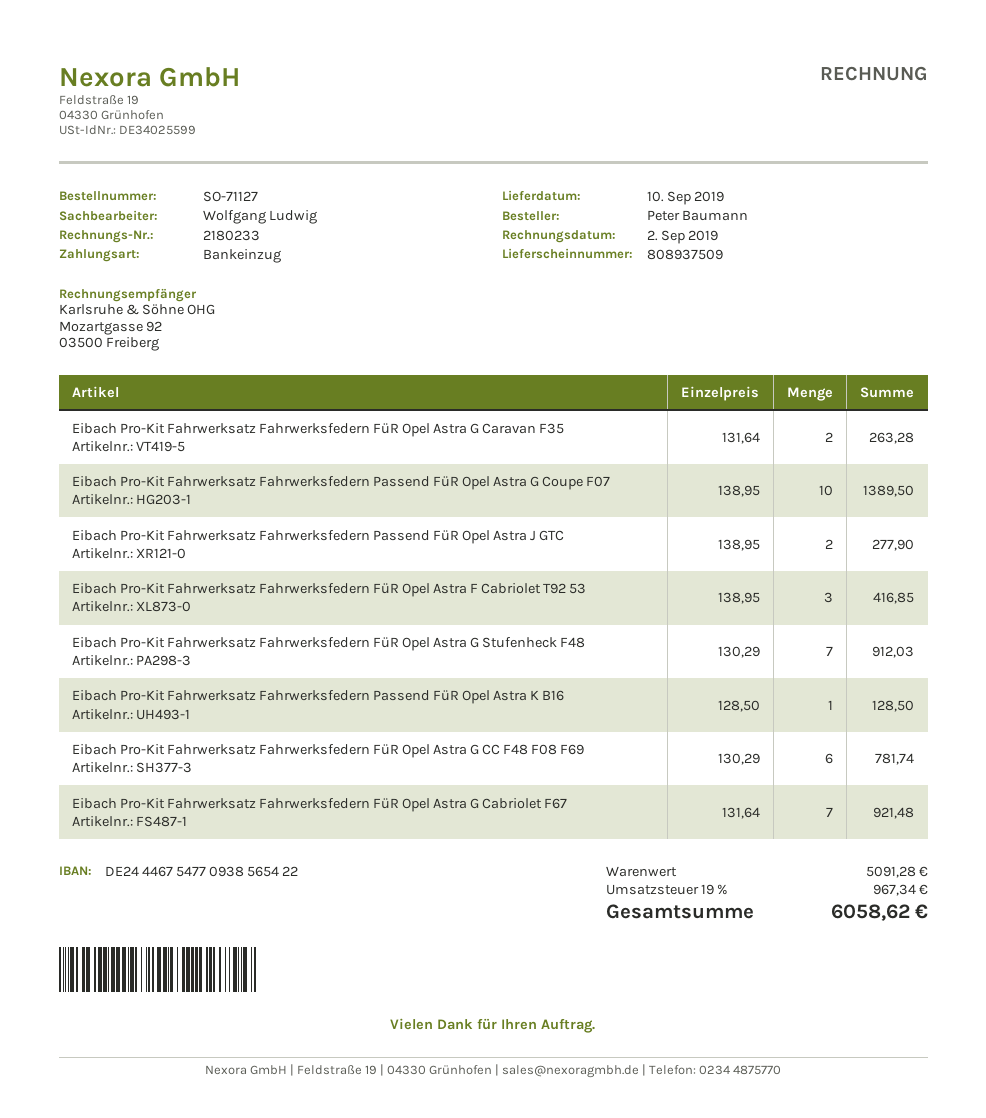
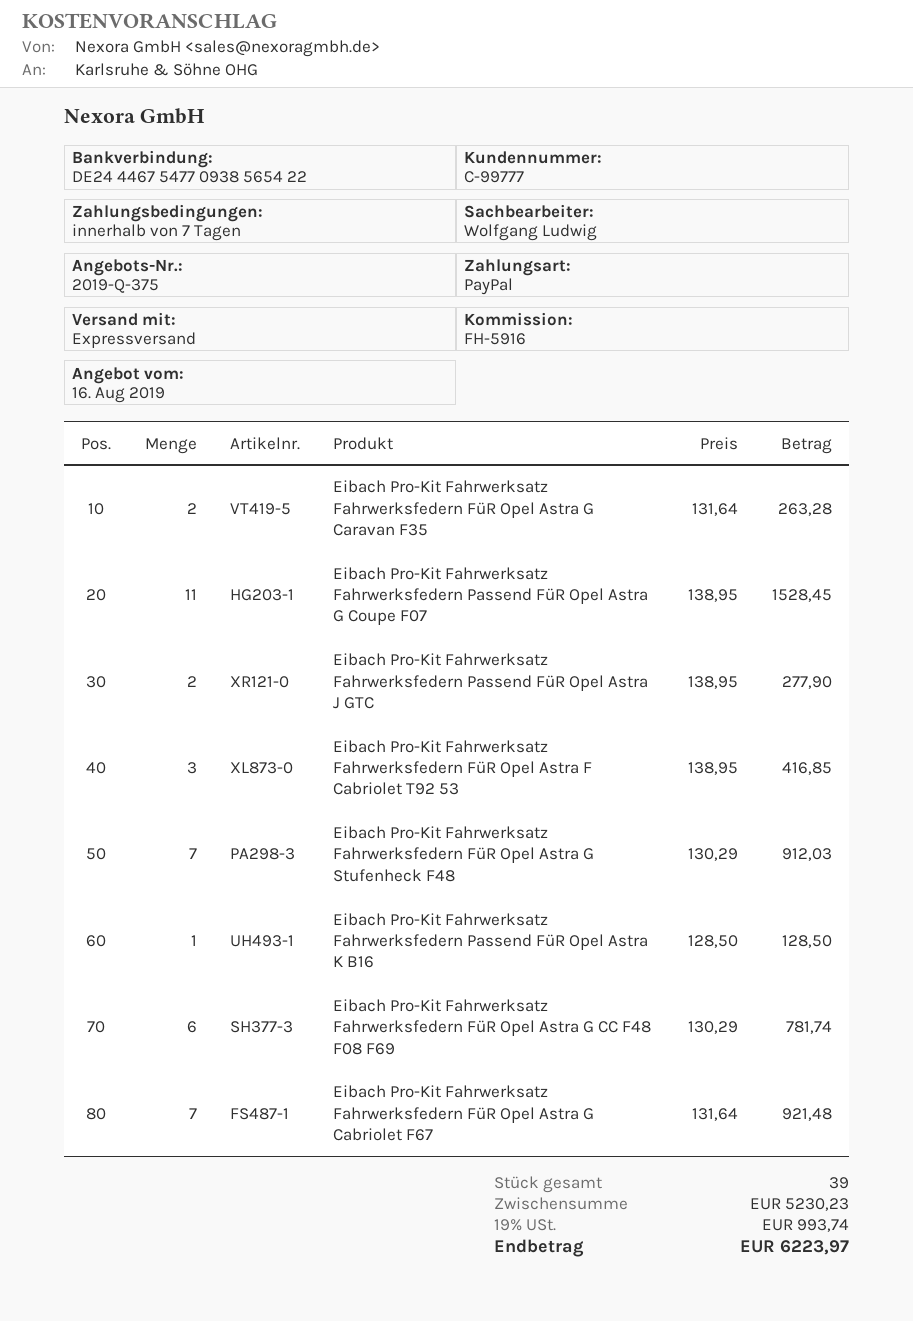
payment method: direct debit -> PayPal
Eibach Pro-Kit Fahrwerksatz Fahrwerksfedern Passend FüR Opel Astra G Coupe F07: 10 x 138.95 = 1389.50 -> 11 x 138.95 = 1528.45
subtotal: 5091.28 -> 5230.23
tax: 19% = 967.34 -> 19% = 993.74
total: 6058.62 -> 6223.97

